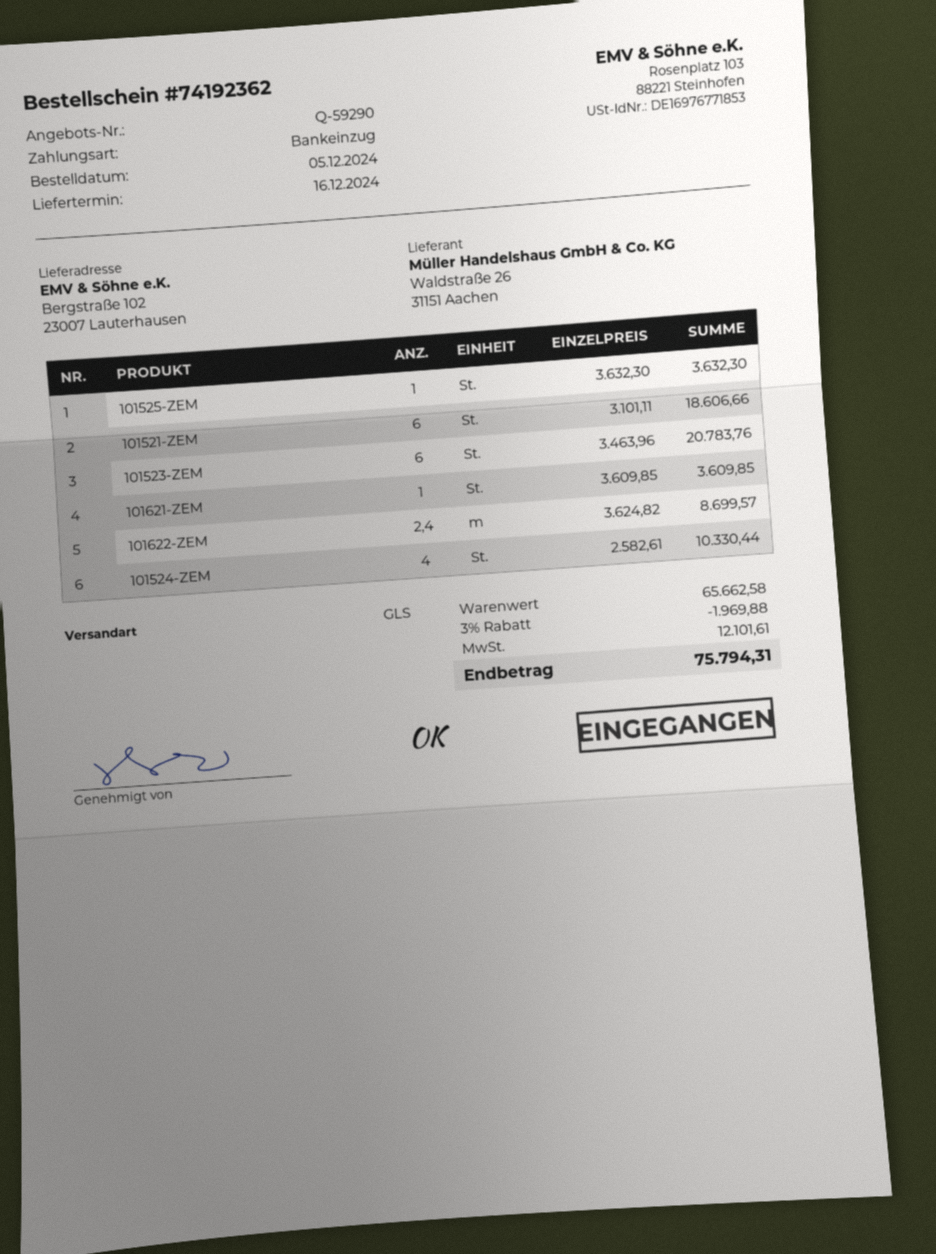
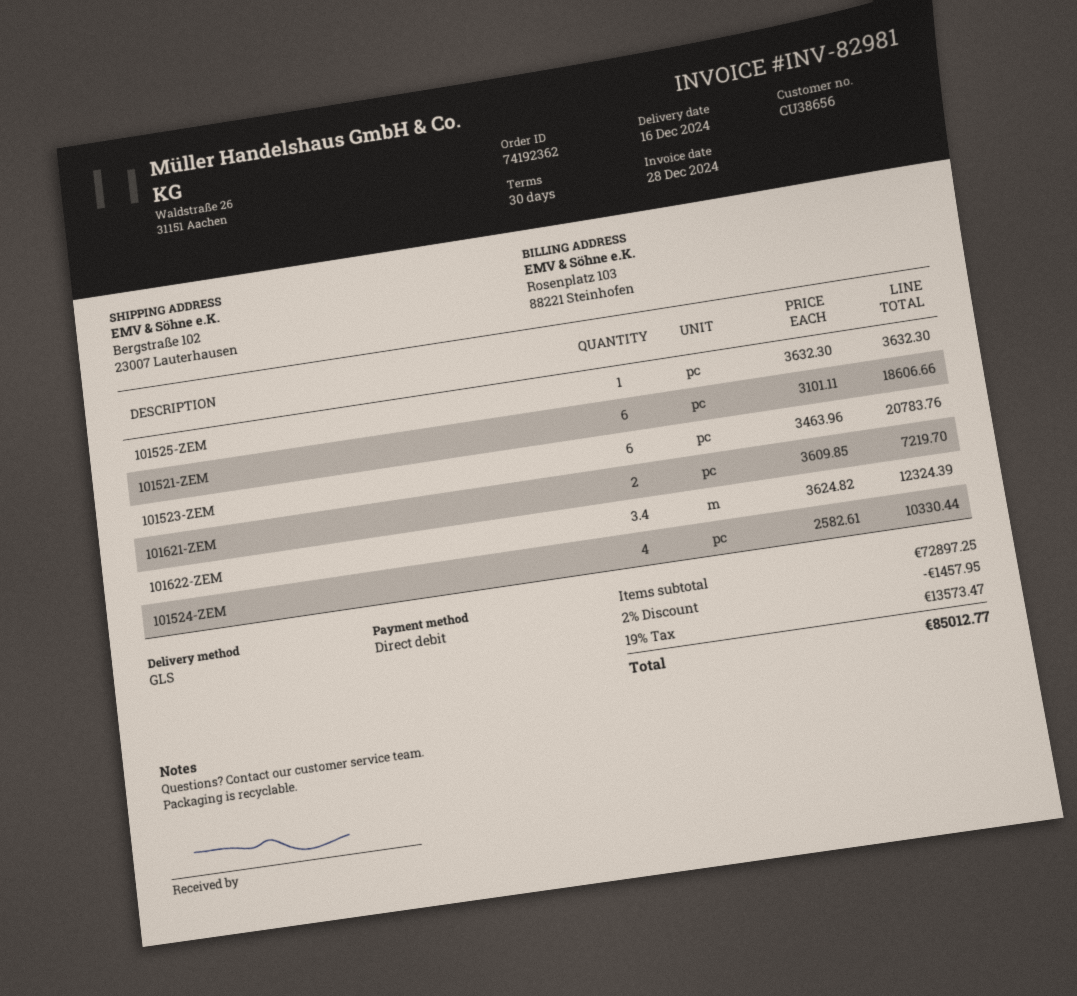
101621-ZEM: 1 x 3609.85 = 3609.85 -> 2 x 3609.85 = 7219.70
101622-ZEM: 2.4 x 3624.82 = 8699.57 -> 3.4 x 3624.82 = 12324.39
subtotal: 65662.58 -> 72897.25
discount: 3% = 1969.88 -> 2% = 1457.95
tax: 12101.61 -> 13573.47
total: 75794.31 -> 85012.77

